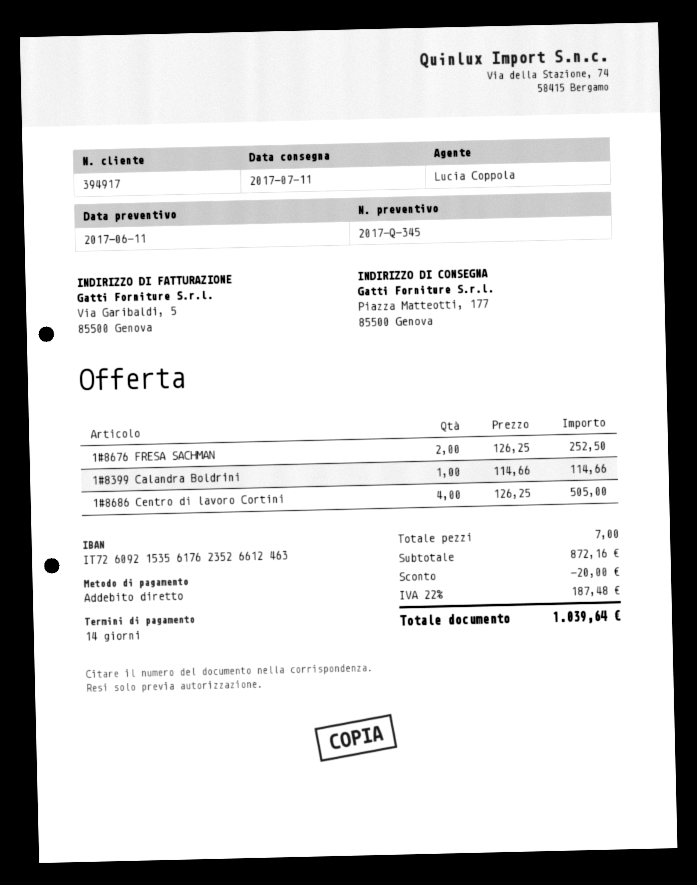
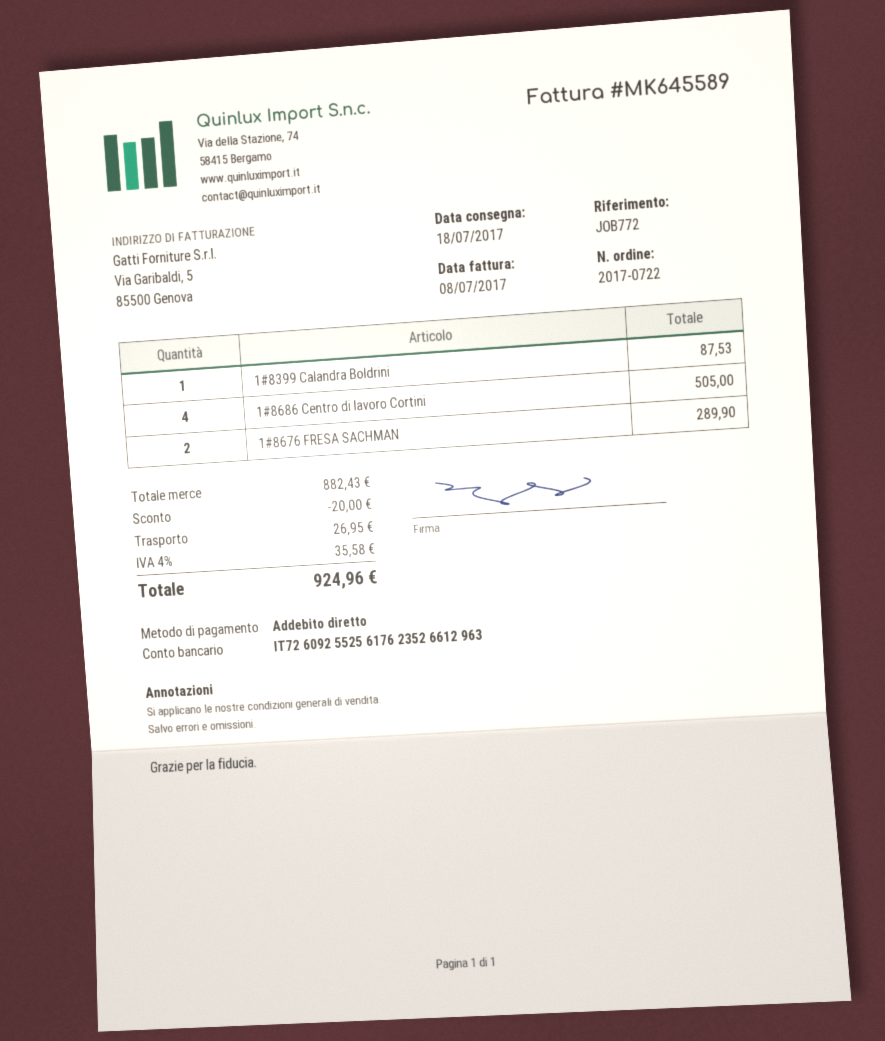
delivery date: 2017-07-11 -> 2017-07-18
bank account: IT7260921535617623526612463 -> IT7260925525617623526612963
1#8676 FRESA SACHMAN: 2 for 252.50 -> 2 for 289.90
1#8399 Calandra Boldrini: 1 for 114.66 -> 1 for 87.53
subtotal: 872.16 -> 882.43
shipping: none -> 26.95
tax: 22% = 187.48 -> 4% = 35.58
total: 1039.64 -> 924.96

